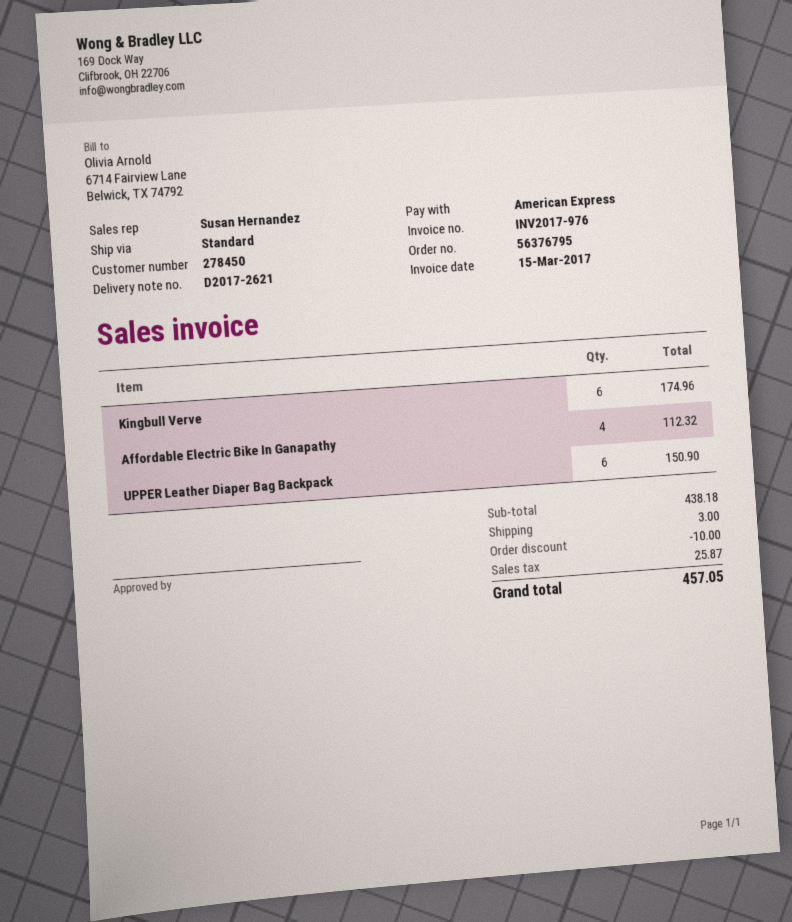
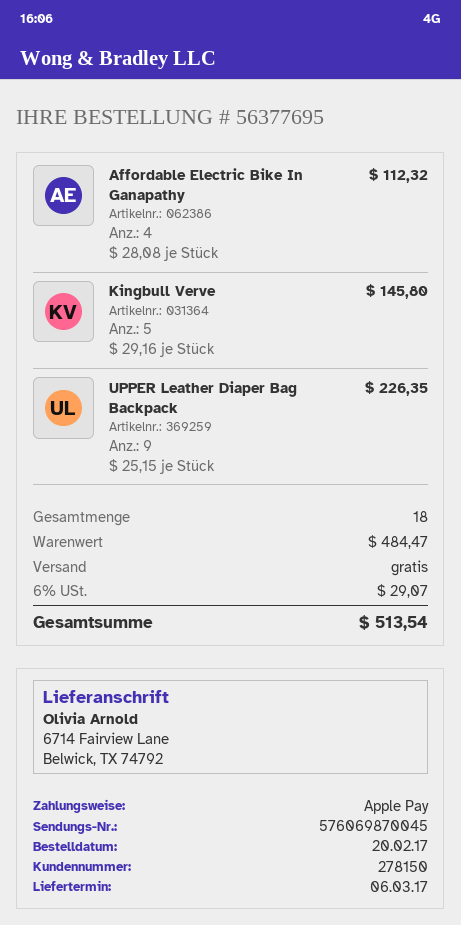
order number: 56376795 -> 56377695
customer number: 278450 -> 278150
payment method: American Express -> Apple Pay
Kingbull Verve: 6 for 174.96 -> 5 for 145.80
UPPER Leather Diaper Bag Backpack: 6 for 150.90 -> 9 for 226.35
subtotal: 438.18 -> 484.47
discount: 10.00 -> none
shipping: 3.00 -> 0.00
tax: 25.87 -> 29.07
total: 457.05 -> 513.54

